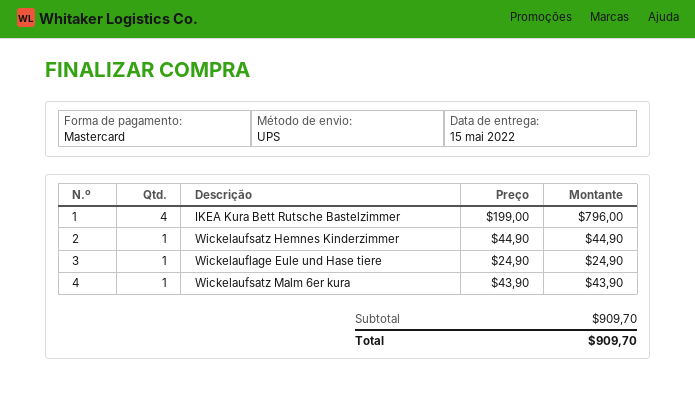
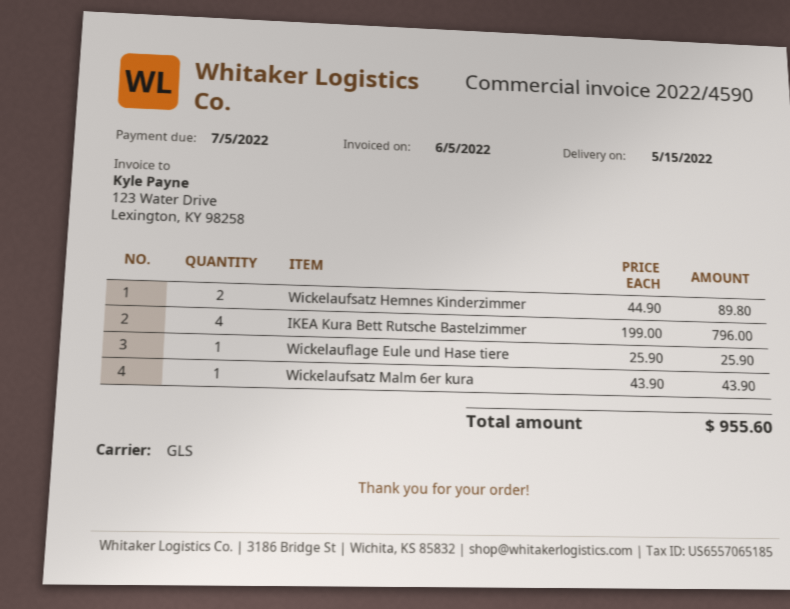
shipping method: UPS -> GLS
Wickelaufsatz Hemnes Kinderzimmer: 1 x 44.90 = 44.90 -> 2 x 44.90 = 89.80
Wickelauflage Eule und Hase tiere: 1 x 24.90 = 24.90 -> 1 x 25.90 = 25.90
total: 909.70 -> 955.60

